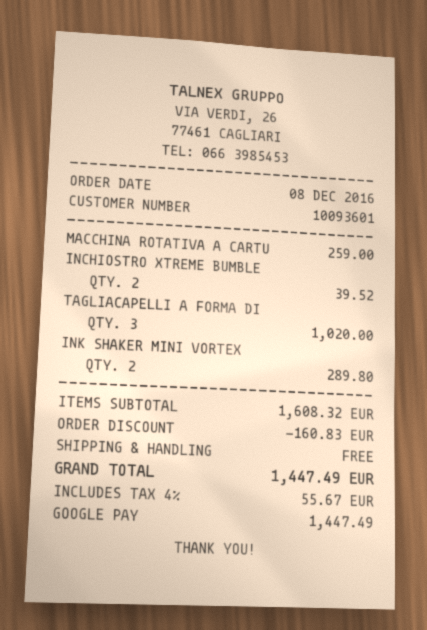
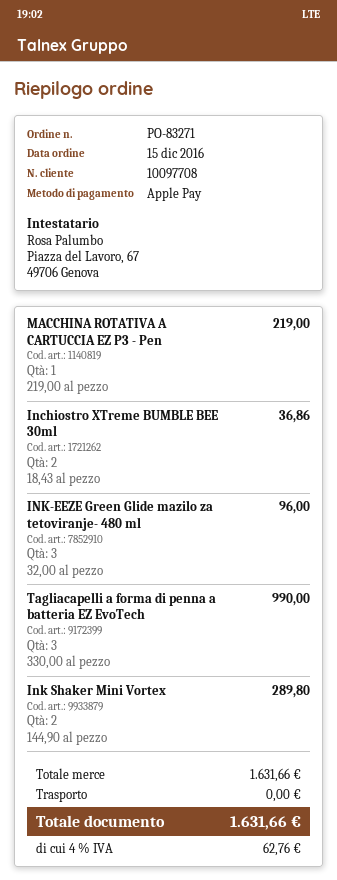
order date: 2016-12-08 -> 2016-12-15
customer number: 10093601 -> 10097708
payment method: Google Pay -> Apple Pay
MACCHINA ROTATIVA A CARTU: 1 for 259.00 -> 1 for 219.00
INCHIOSTRO XTREME BUMBLE: 2 for 39.52 -> 2 for 36.86
TAGLIACAPELLI A FORMA DI: 3 for 1020.00 -> 3 for 990.00
INK-EEZE Green Glide mazilo za tetoviranje- 480 ml: none -> 3 for 96.00
subtotal: 1608.32 -> 1631.66
discount: 160.83 -> none
tax: 4% = 55.67 -> 4% = 62.76
total: 1447.49 -> 1631.66

